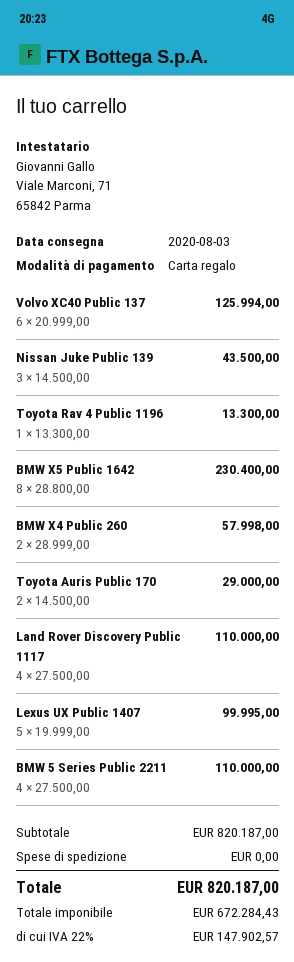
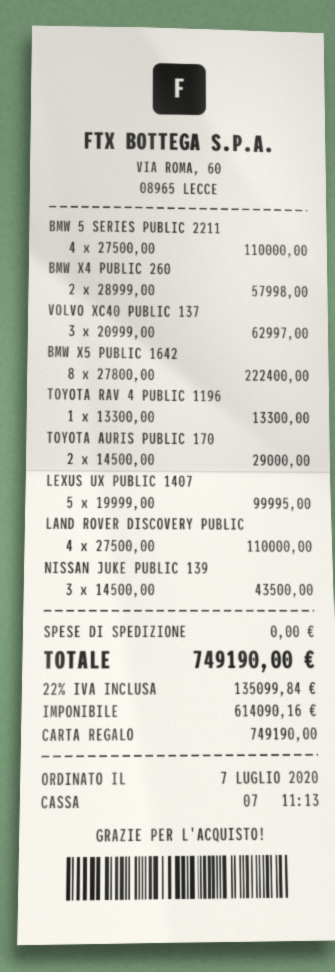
Volvo XC40 Public 137: 6 x 20999.00 = 125994.00 -> 3 x 20999.00 = 62997.00
BMW X5 Public 1642: 8 x 28800.00 = 230400.00 -> 8 x 27800.00 = 222400.00
net: 672284.43 -> 614090.16
tax: 22% = 147902.57 -> 22% = 135099.84
total: 820187.00 -> 749190.00

